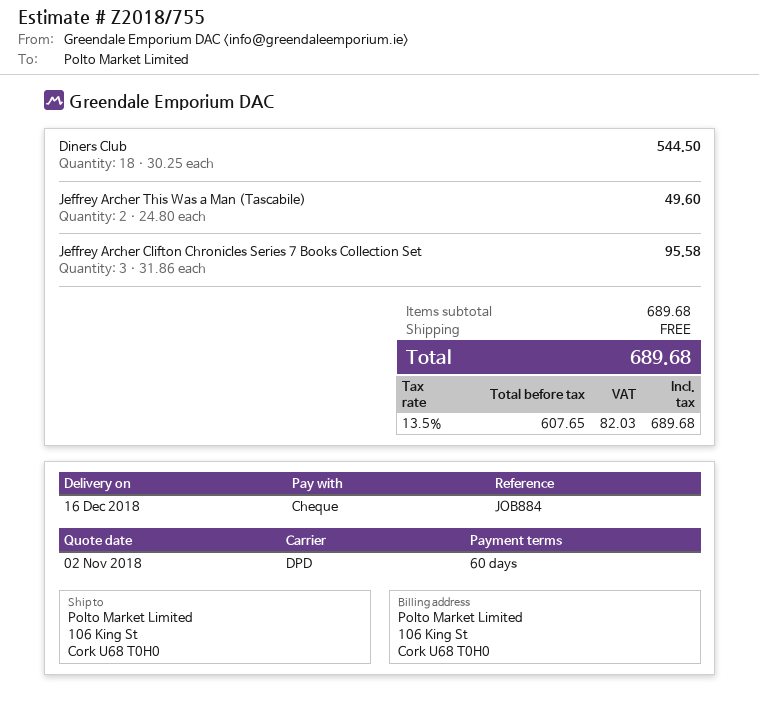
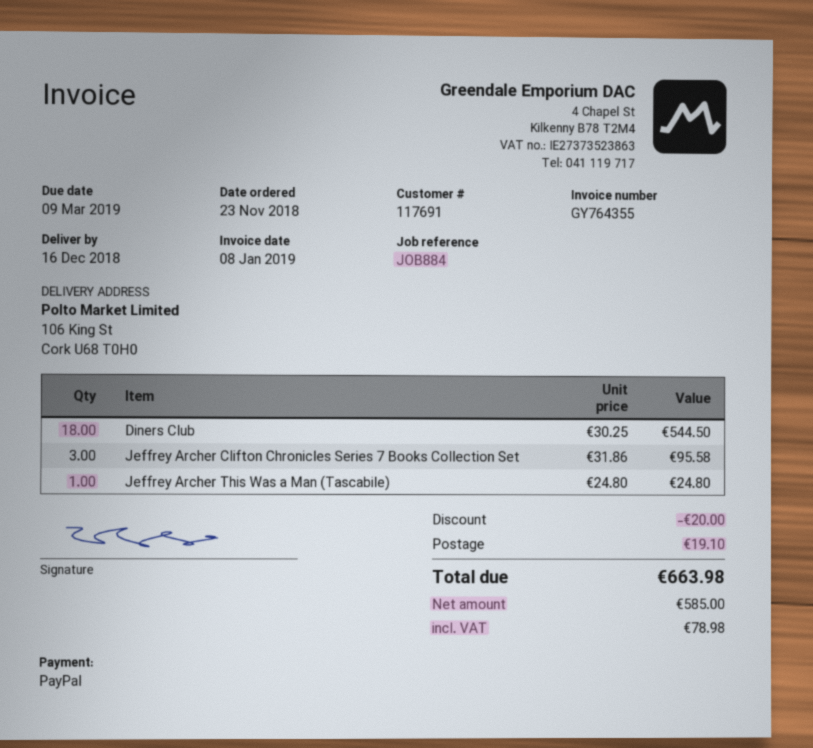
payment method: cheque -> PayPal
Jeffrey Archer This Was a Man (Tascabile): 2 x 24.80 = 49.60 -> 1 x 24.80 = 24.80
discount: none -> 20.00
shipping: 0.00 -> 19.10
net: 607.65 -> 585.00
tax: 82.03 -> 78.98
total: 689.68 -> 663.98

